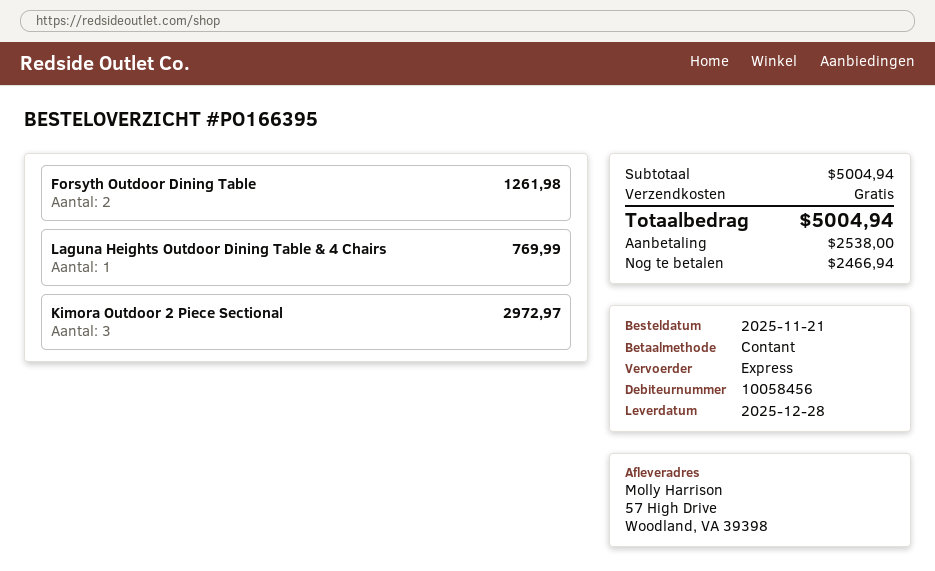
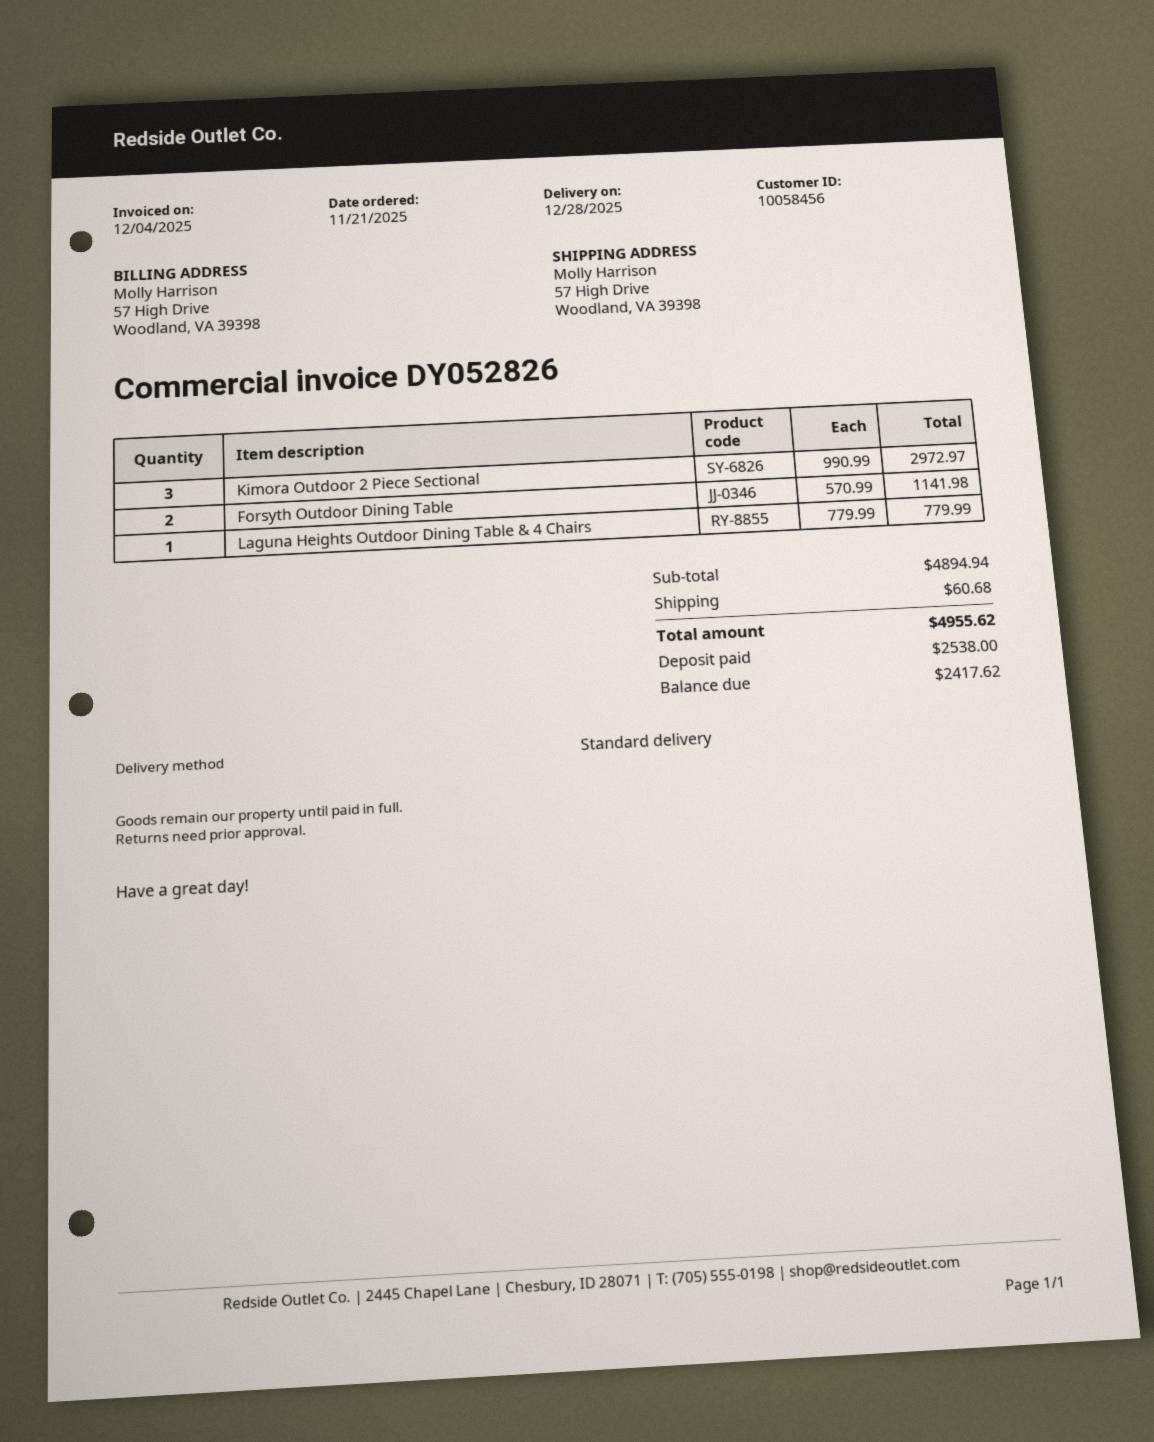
shipping method: express -> standard
Forsyth Outdoor Dining Table: 2 for 1261.98 -> 2 for 1141.98
Laguna Heights Outdoor Dining Table & 4 Chairs: 1 for 769.99 -> 1 for 779.99
subtotal: 5004.94 -> 4894.94
shipping: 0.00 -> 60.68
total: 5004.94 -> 4955.62
balance: 2466.94 -> 2417.62

